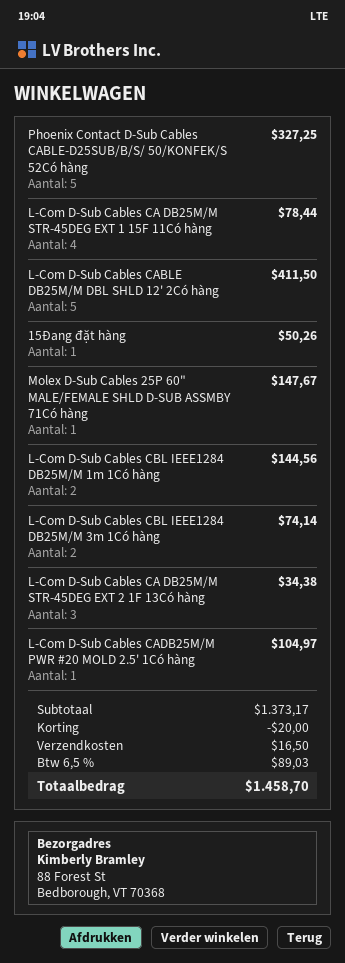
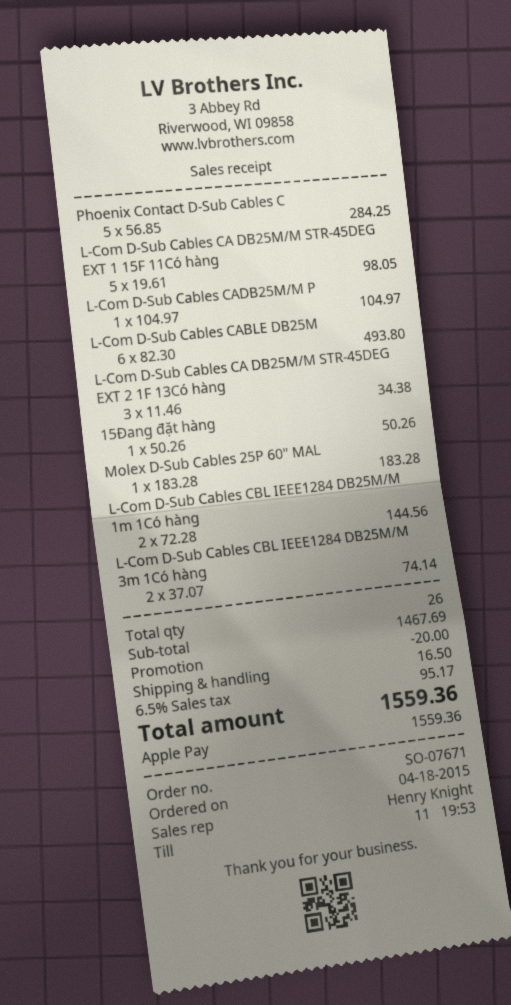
Phoenix Contact D-Sub Cables CABLE-D25SUB/B/S/ 50/KONFEK/S 52Có hàng: 5 for 327.25 -> 5 for 284.25
L-Com D-Sub Cables CA DB25M/M STR-45DEG EXT 1 15F 11Có hàng: 4 for 78.44 -> 5 for 98.05
L-Com D-Sub Cables CABLE DB25M/M DBL SHLD 12' 2Có hàng: 5 for 411.50 -> 6 for 493.80
Molex D-Sub Cables 25P 60" MALE/FEMALE SHLD D-SUB ASSMBY 71Có hàng: 1 for 147.67 -> 1 for 183.28
subtotal: 1373.17 -> 1467.69
tax: 6.5% = 89.03 -> 6.5% = 95.17
total: 1458.70 -> 1559.36

